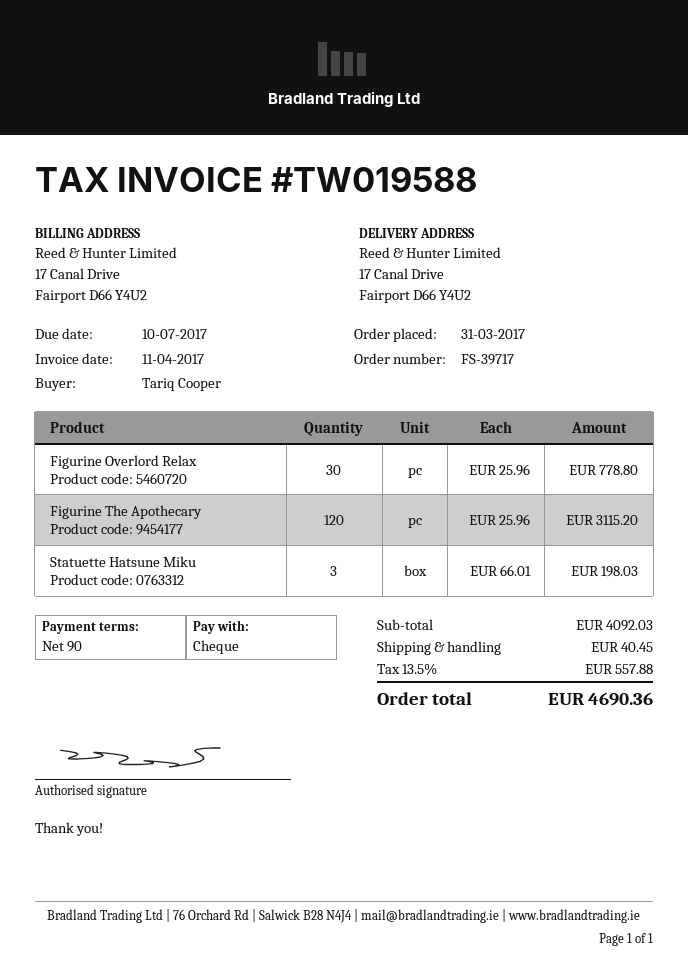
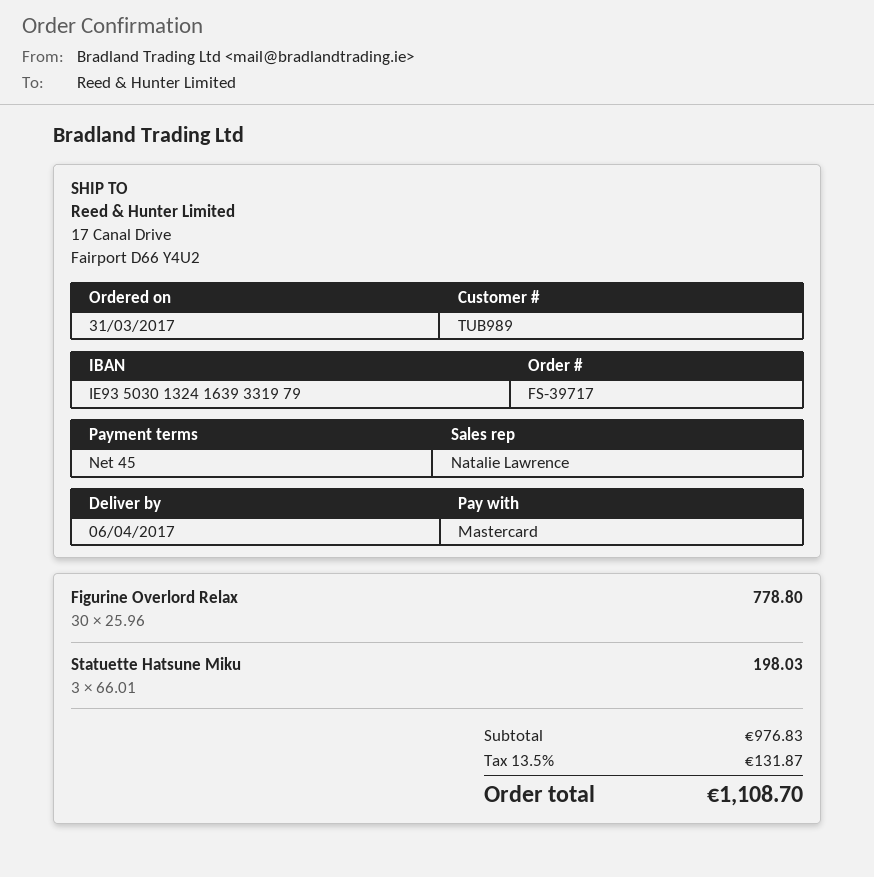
payment terms: 90 days -> 45 days
payment method: cheque -> Mastercard
Figurine The Apothecary: 120 x 25.96 = 3115.20 -> none
subtotal: 4092.03 -> 976.83
shipping: 40.45 -> none
tax: 13.5% = 557.88 -> 13.5% = 131.87
total: 4690.36 -> 1108.70

